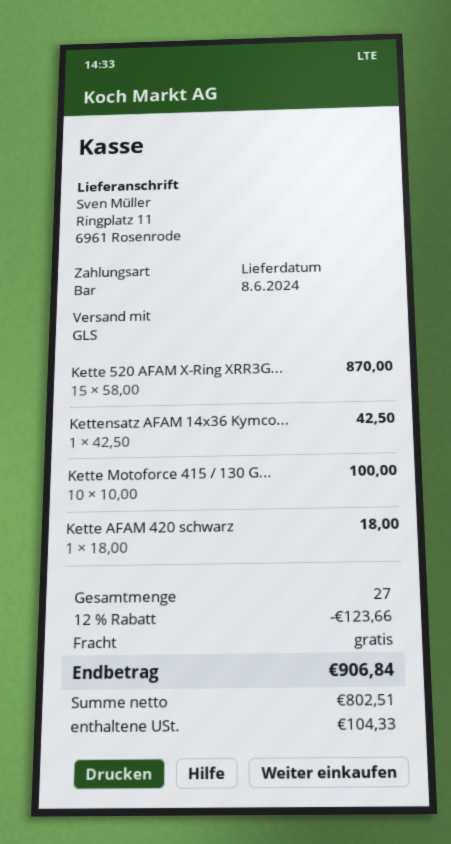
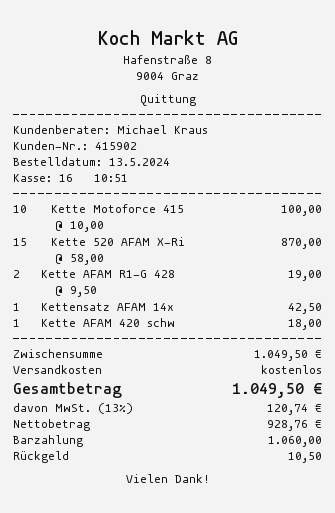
Kette AFAM R1-G 428: none -> 2 x 9.50 = 19.00
discount: 12% = 123.66 -> none
net: 802.51 -> 928.76
tax: 104.33 -> 120.74
total: 906.84 -> 1049.50

